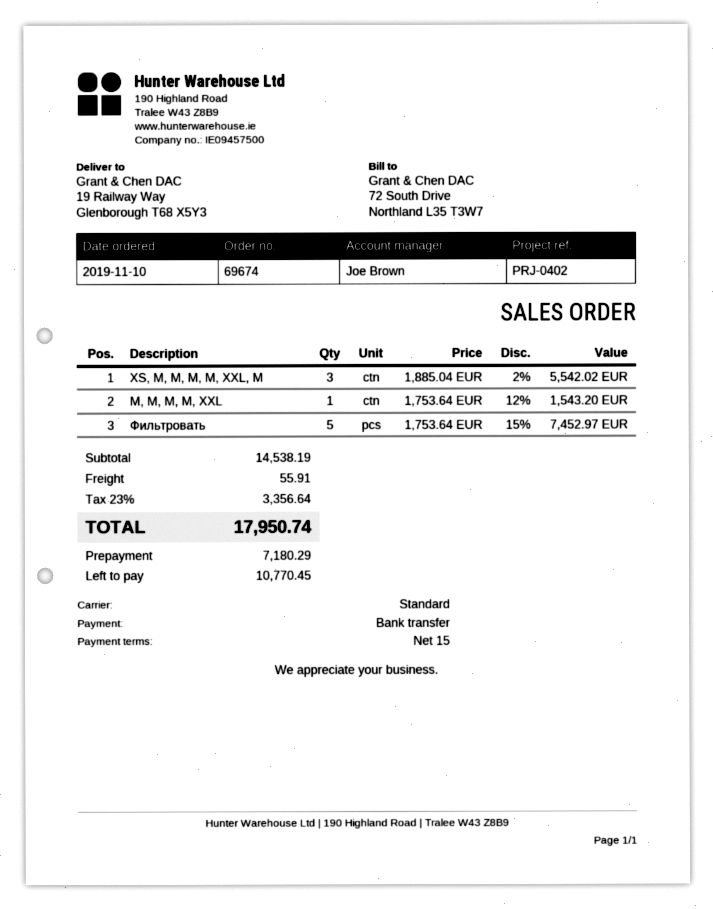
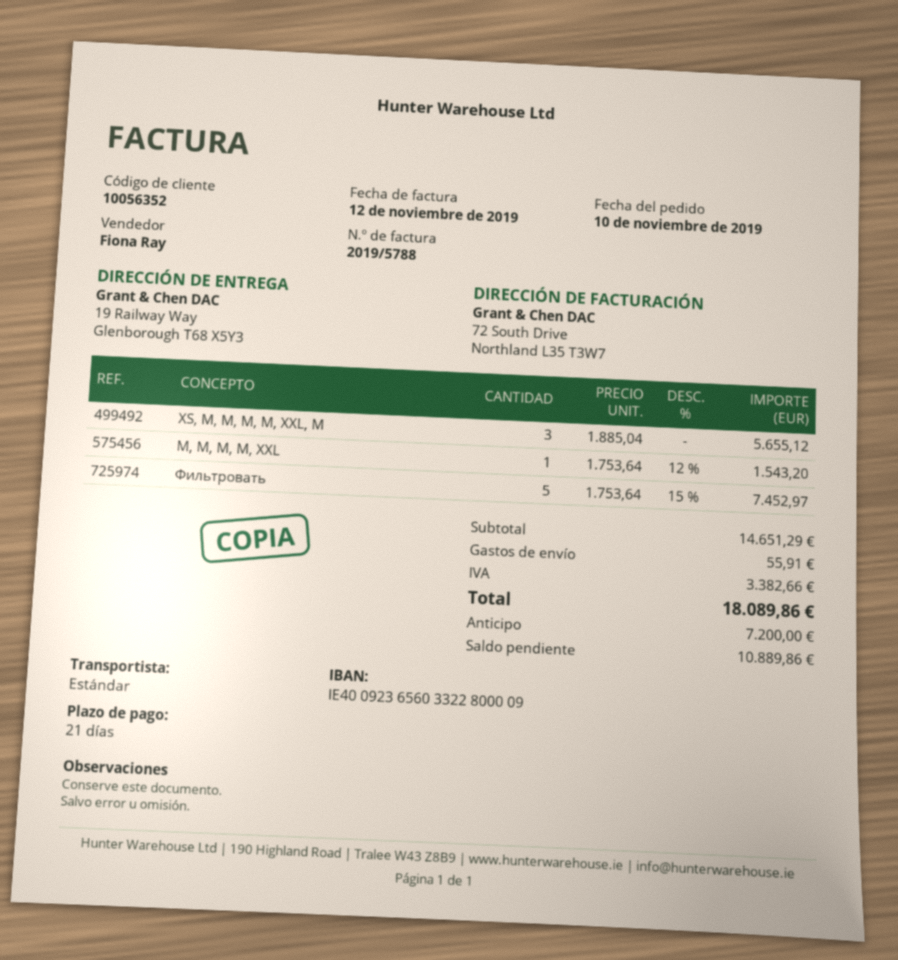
payment terms: 15 days -> 21 days
sales rep: Joe Brown -> Fiona Ray
XS, М, М, М, М, XXL, М: 3 x 1885.04 - 2% = 5542.02 -> 3 x 1885.04 = 5655.12
subtotal: 14538.19 -> 14651.29
tax: 3356.64 -> 3382.66
total: 17950.74 -> 18089.86
deposit: 7180.29 -> 7200.00
balance: 10770.45 -> 10889.86

